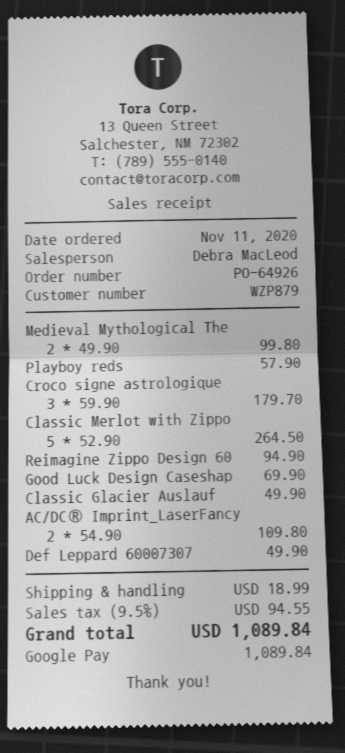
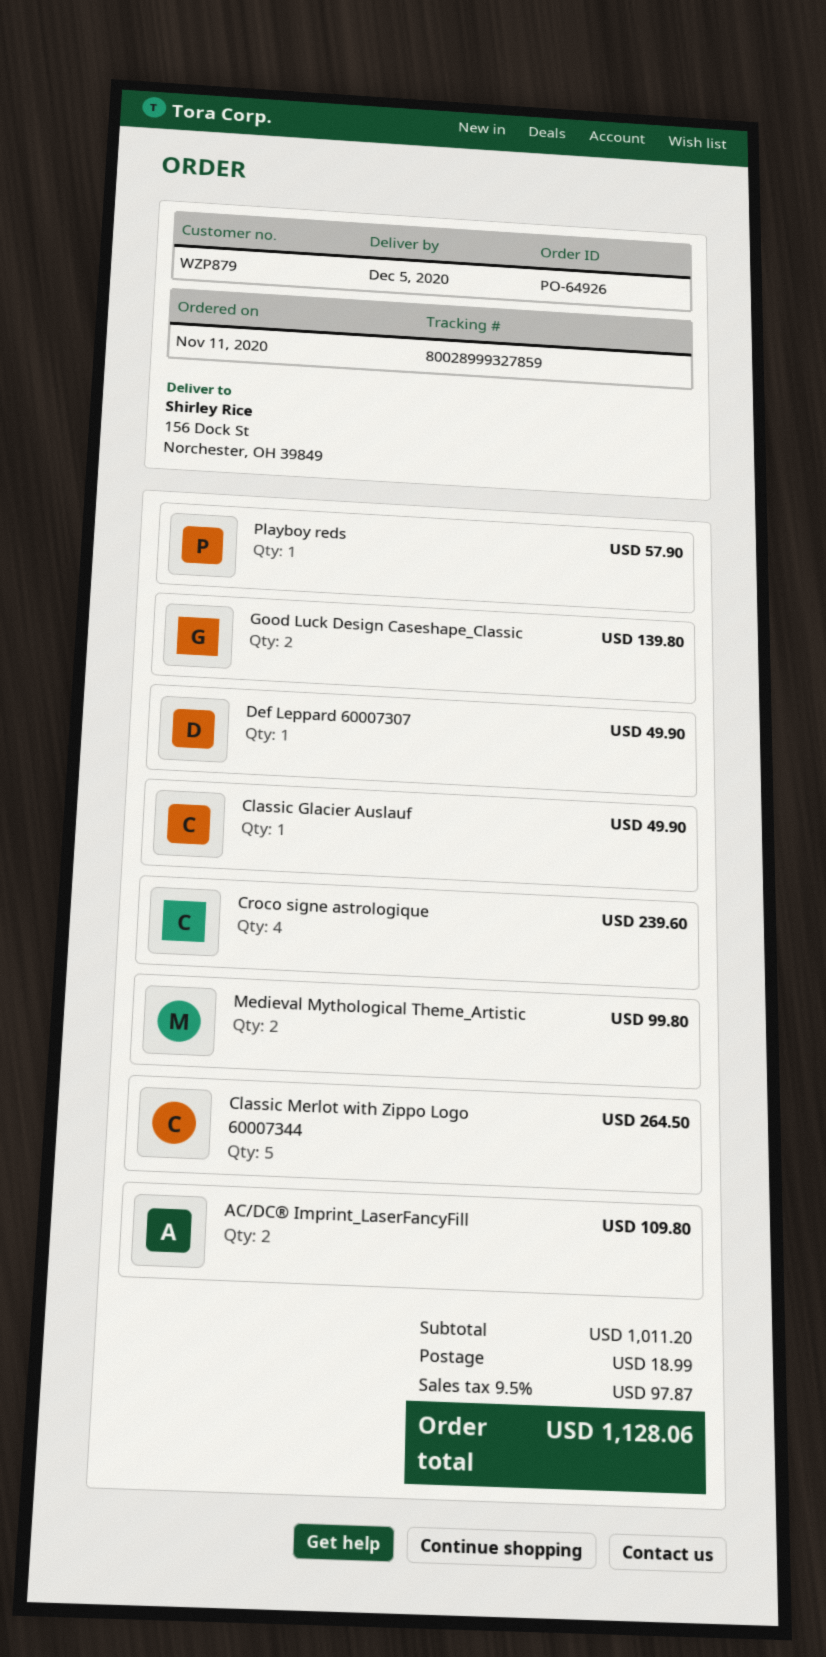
Croco signe astrologique: 3 for 179.70 -> 4 for 239.60
Reimagine Zippo Design 60: 1 for 94.90 -> none
Good Luck Design Caseshap: 1 for 69.90 -> 2 for 139.80
tax: 9.5% = 94.55 -> 9.5% = 97.87
total: 1089.84 -> 1128.06

